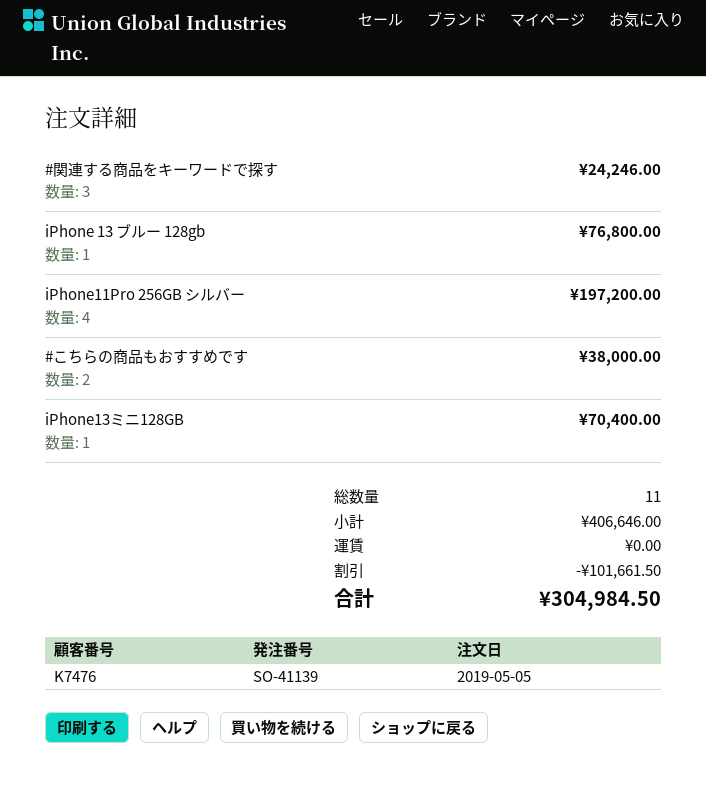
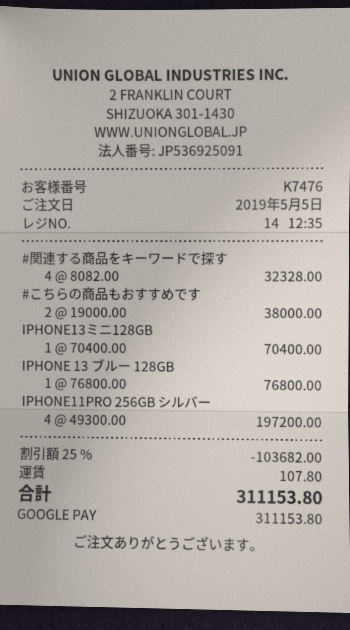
#関連する商品をキーワードで探す: 3 for 24246.00 -> 4 for 32328.00
discount: 101661.50 -> 103682.00
shipping: 0.00 -> 107.80
total: 304984.50 -> 311153.80

